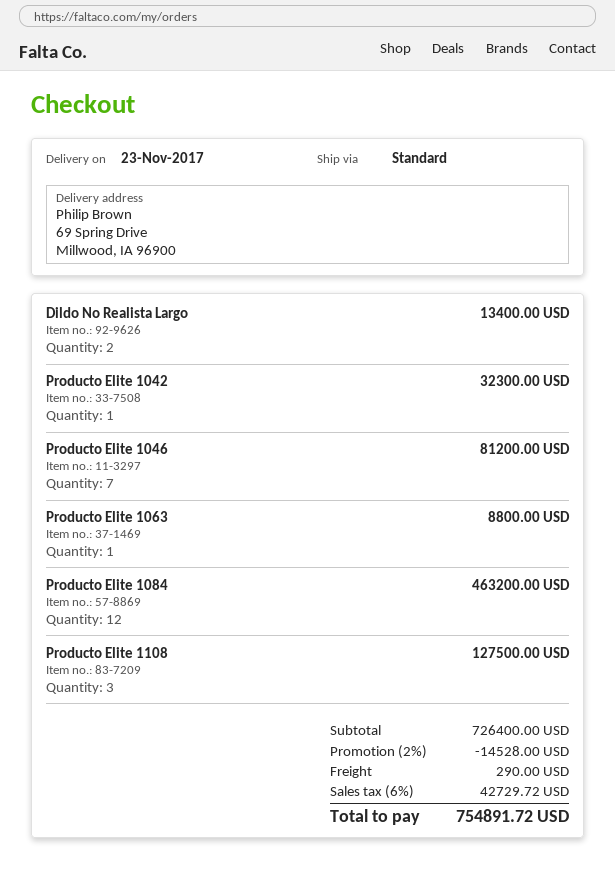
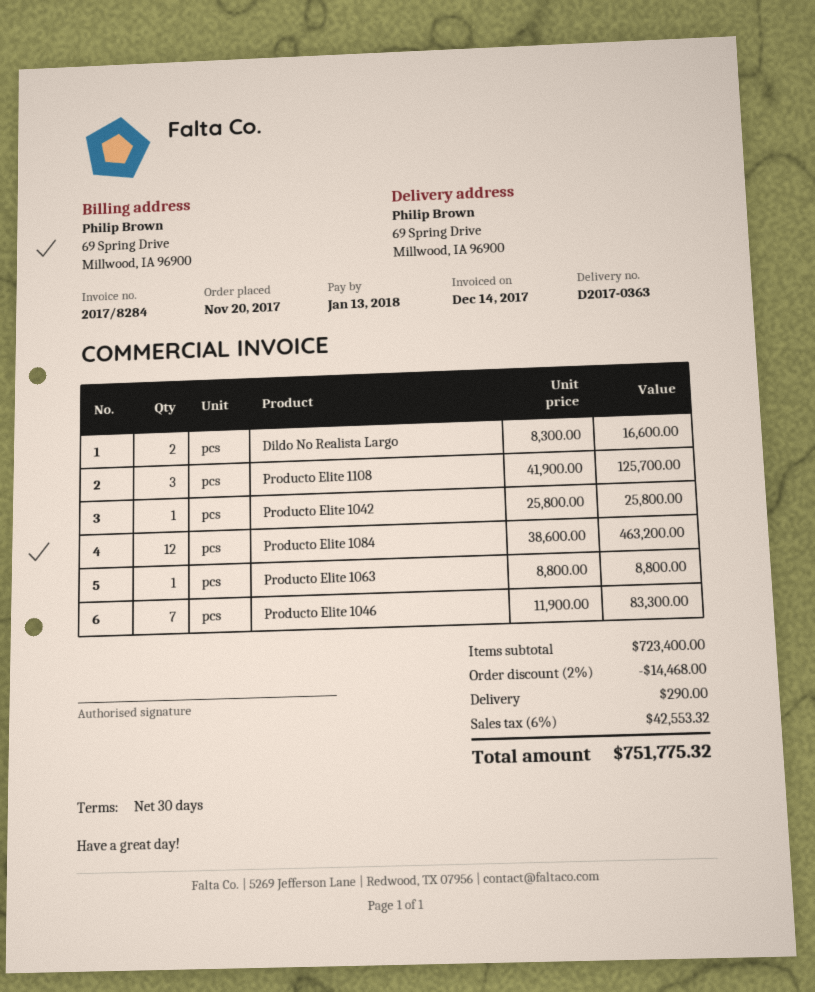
Dildo No Realista Largo: 2 for 13400.00 -> 2 for 16600.00
Producto Elite 1042: 1 for 32300.00 -> 1 for 25800.00
Producto Elite 1046: 7 for 81200.00 -> 7 for 83300.00
Producto Elite 1108: 3 for 127500.00 -> 3 for 125700.00
subtotal: 726400.00 -> 723400.00
discount: 2% = 14528.00 -> 2% = 14468.00
tax: 6% = 42729.72 -> 6% = 42553.32
total: 754891.72 -> 751775.32

